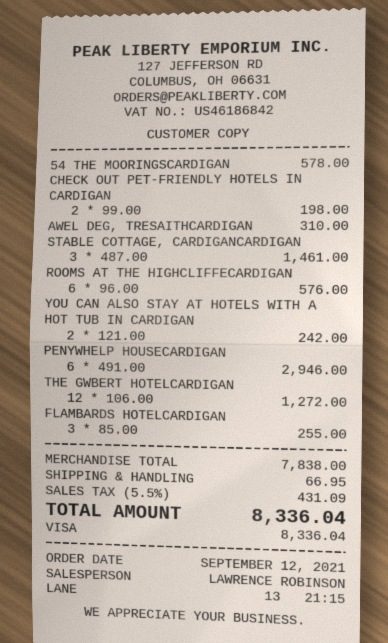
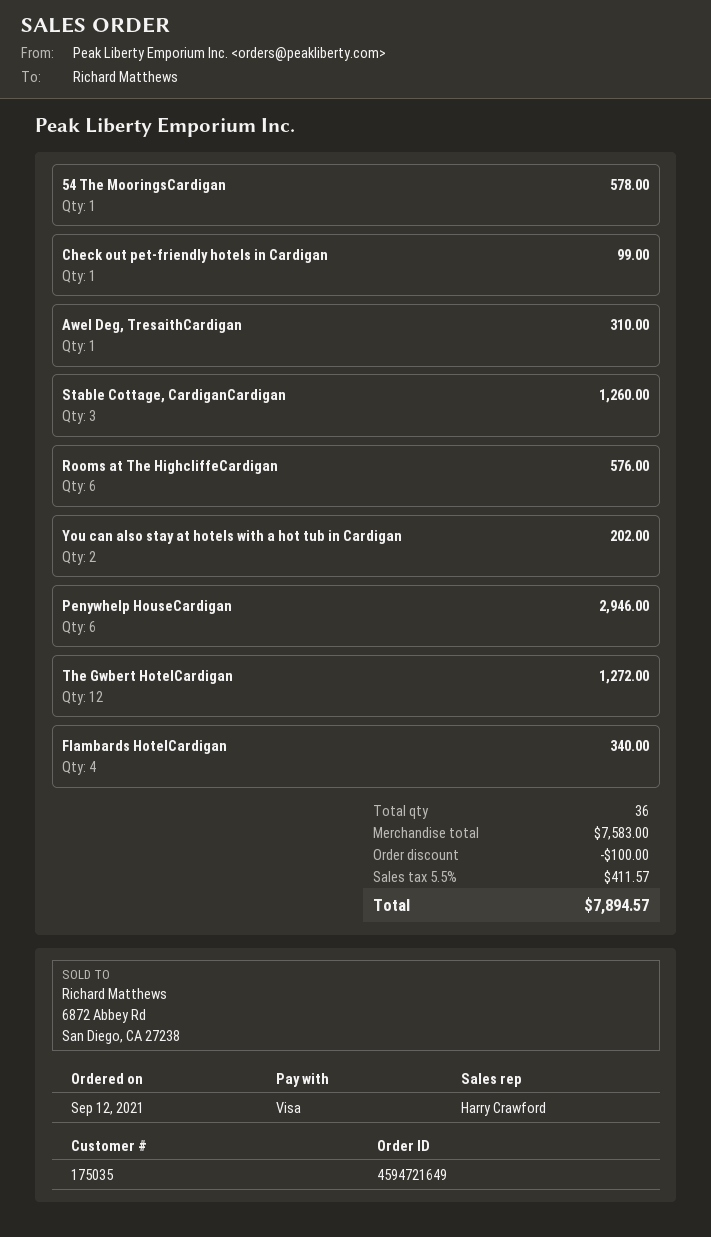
sales rep: LAWRENCE ROBINSON -> Harry Crawford
CHECK OUT PET-FRIENDLY HOTELS IN CARDIGAN: 2 for 198.00 -> 1 for 99.00
STABLE COTTAGE, CARDIGANCARDIGAN: 3 for 1461.00 -> 3 for 1260.00
YOU CAN ALSO STAY AT HOTELS WITH A HOT TUB IN CARDIGAN: 2 for 242.00 -> 2 for 202.00
FLAMBARDS HOTELCARDIGAN: 3 for 255.00 -> 4 for 340.00
subtotal: 7838.00 -> 7583.00
discount: none -> 100.00
shipping: 66.95 -> none
tax: 5.5% = 431.09 -> 5.5% = 411.57
total: 8336.04 -> 7894.57

